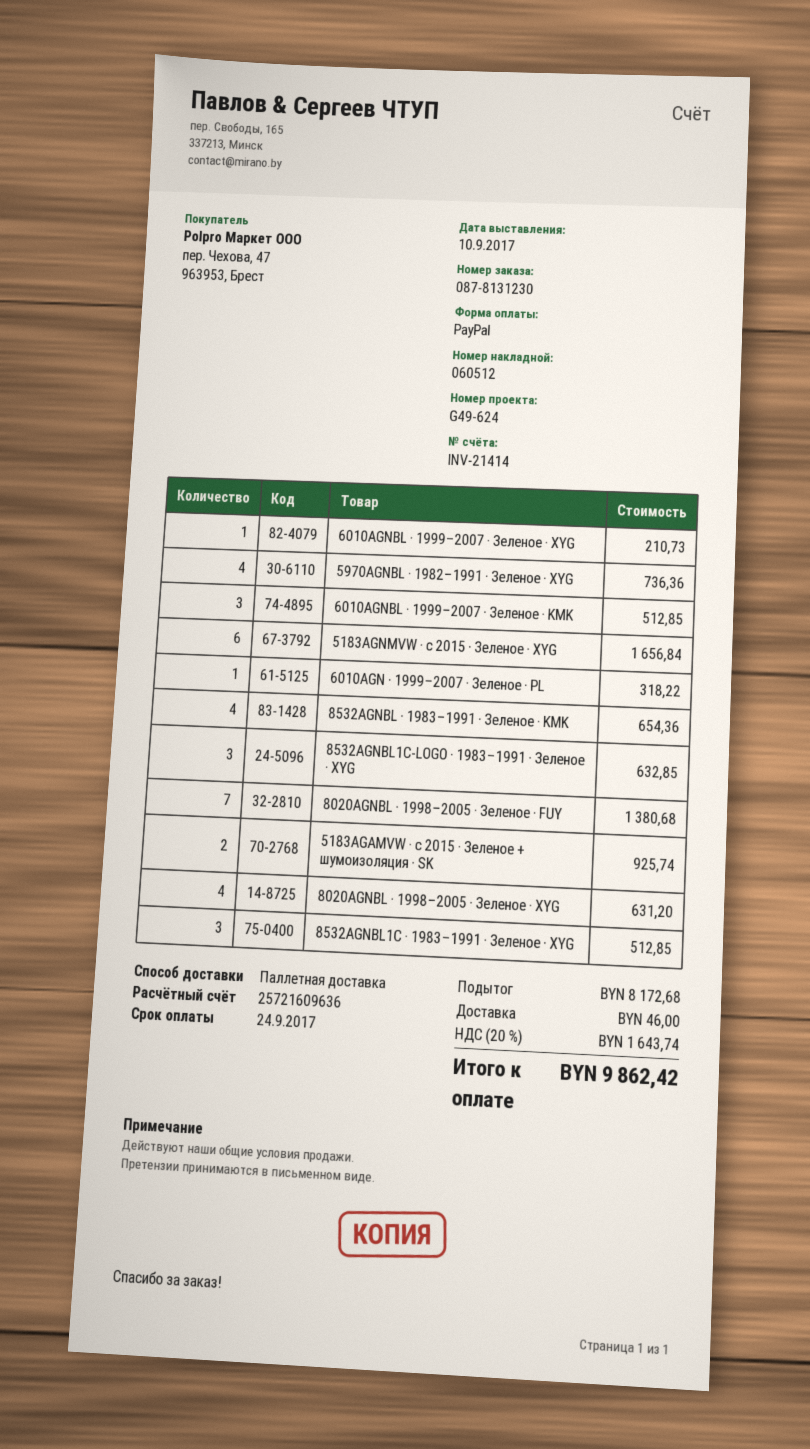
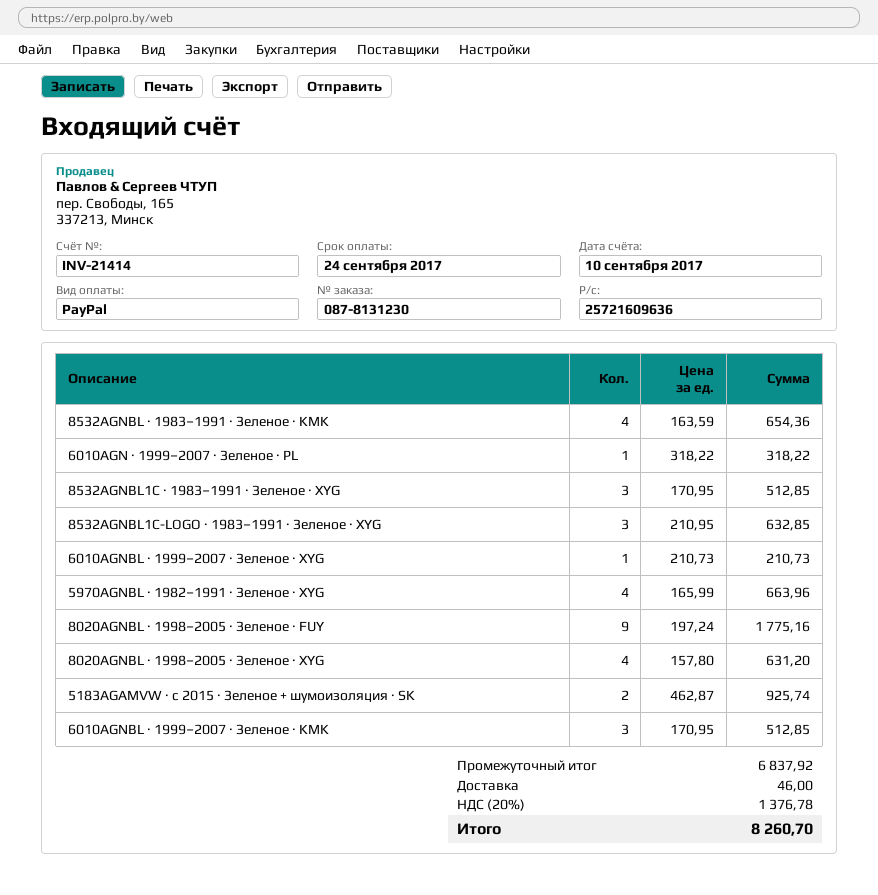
5970AGNBL · 1982–1991 · Зеленое · XYG: 4 for 736.36 -> 4 for 663.96
5183AGNMVW · с 2015 · Зеленое · XYG: 6 for 1656.84 -> none
8020AGNBL · 1998–2005 · Зеленое · FUY: 7 for 1380.68 -> 9 for 1775.16
subtotal: 8172.68 -> 6837.92
tax: 20% = 1643.74 -> 20% = 1376.78
total: 9862.42 -> 8260.70

